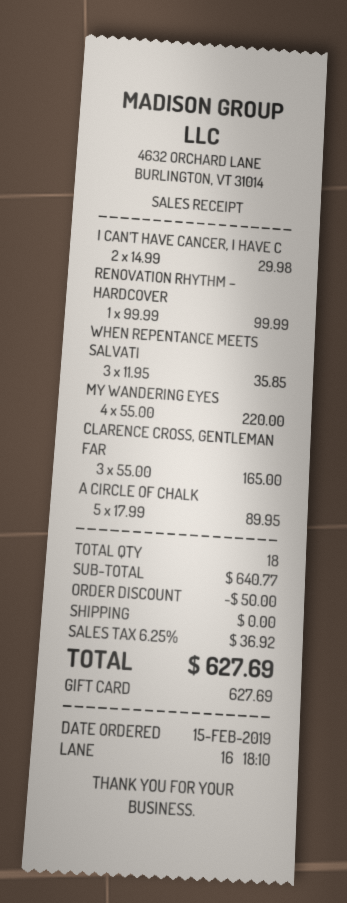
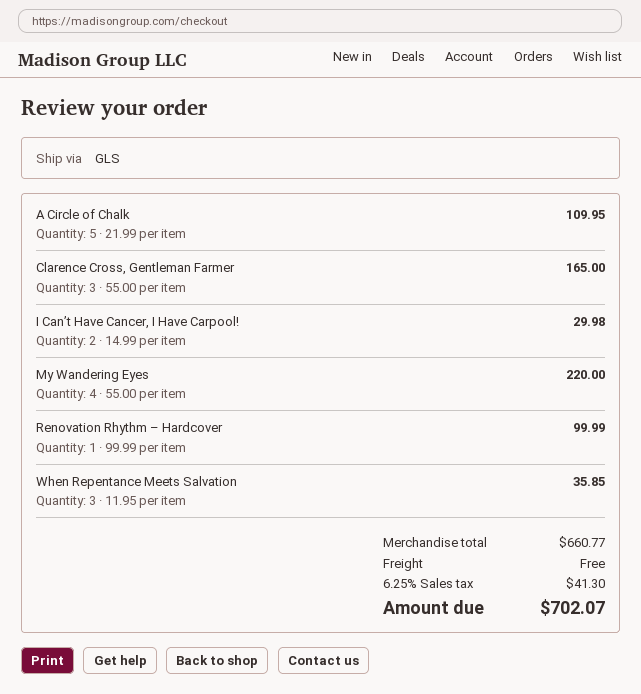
A CIRCLE OF CHALK: 5 x 17.99 = 89.95 -> 5 x 21.99 = 109.95
subtotal: 640.77 -> 660.77
discount: 50.00 -> none
tax: 6.25% = 36.92 -> 6.25% = 41.30
total: 627.69 -> 702.07

